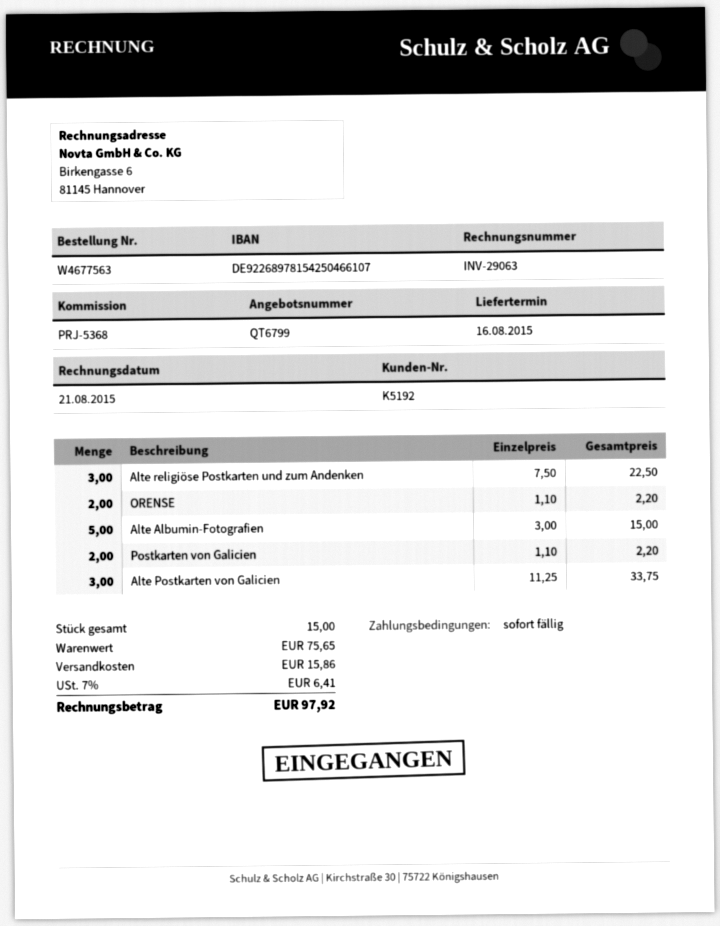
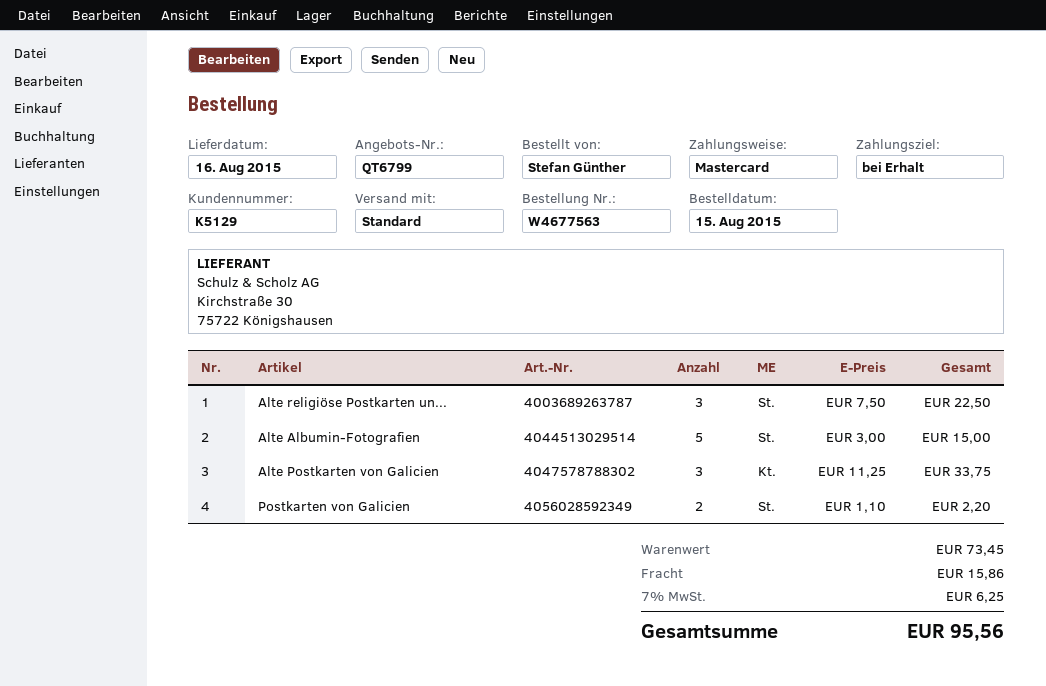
customer number: K5192 -> K5129
ORENSE: 2 x 1.10 = 2.20 -> none
subtotal: 75.65 -> 73.45
tax: 7% = 6.41 -> 7% = 6.25
total: 97.92 -> 95.56

